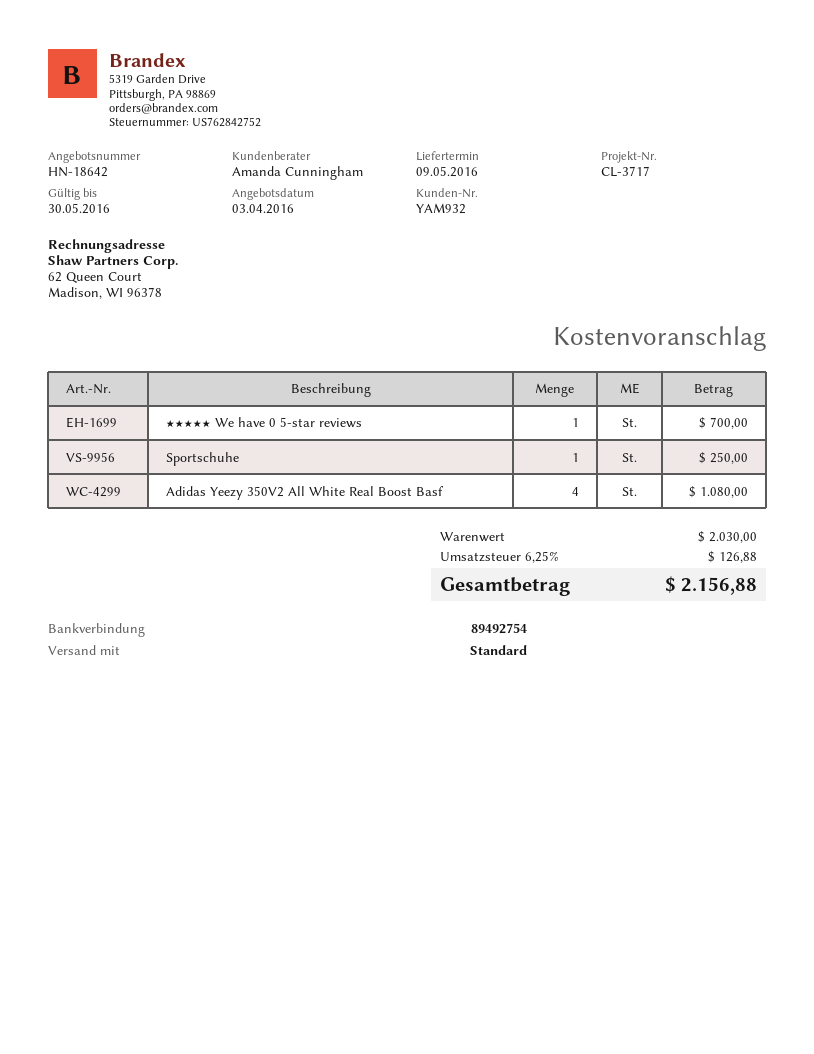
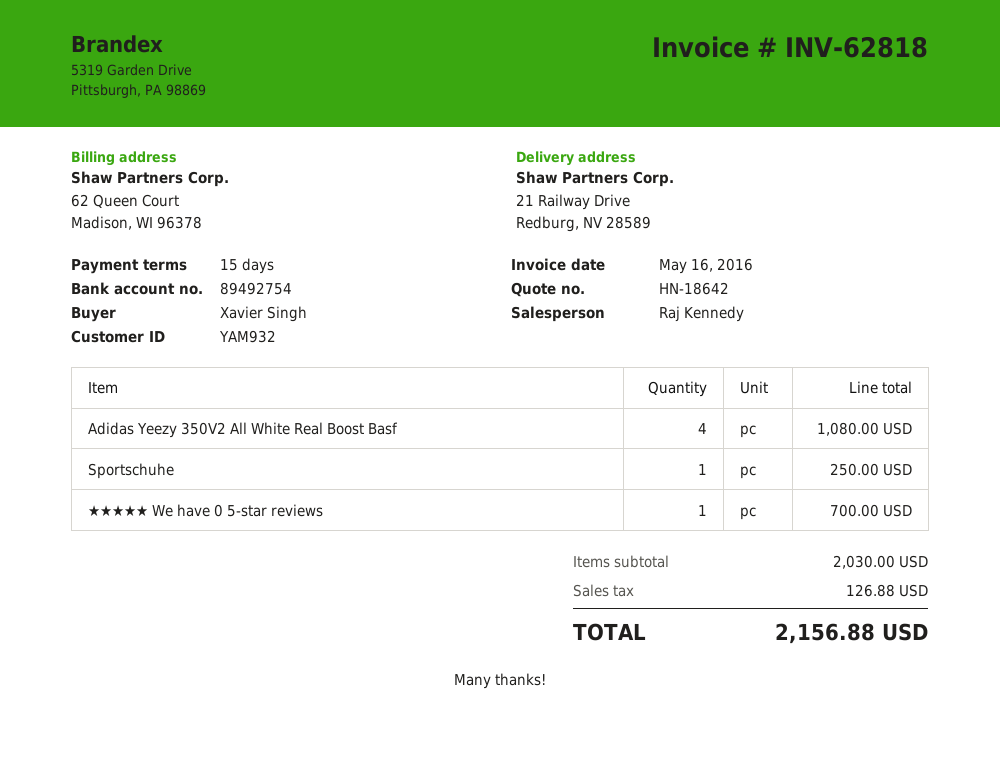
sales rep: Amanda Cunningham -> Raj Kennedy

